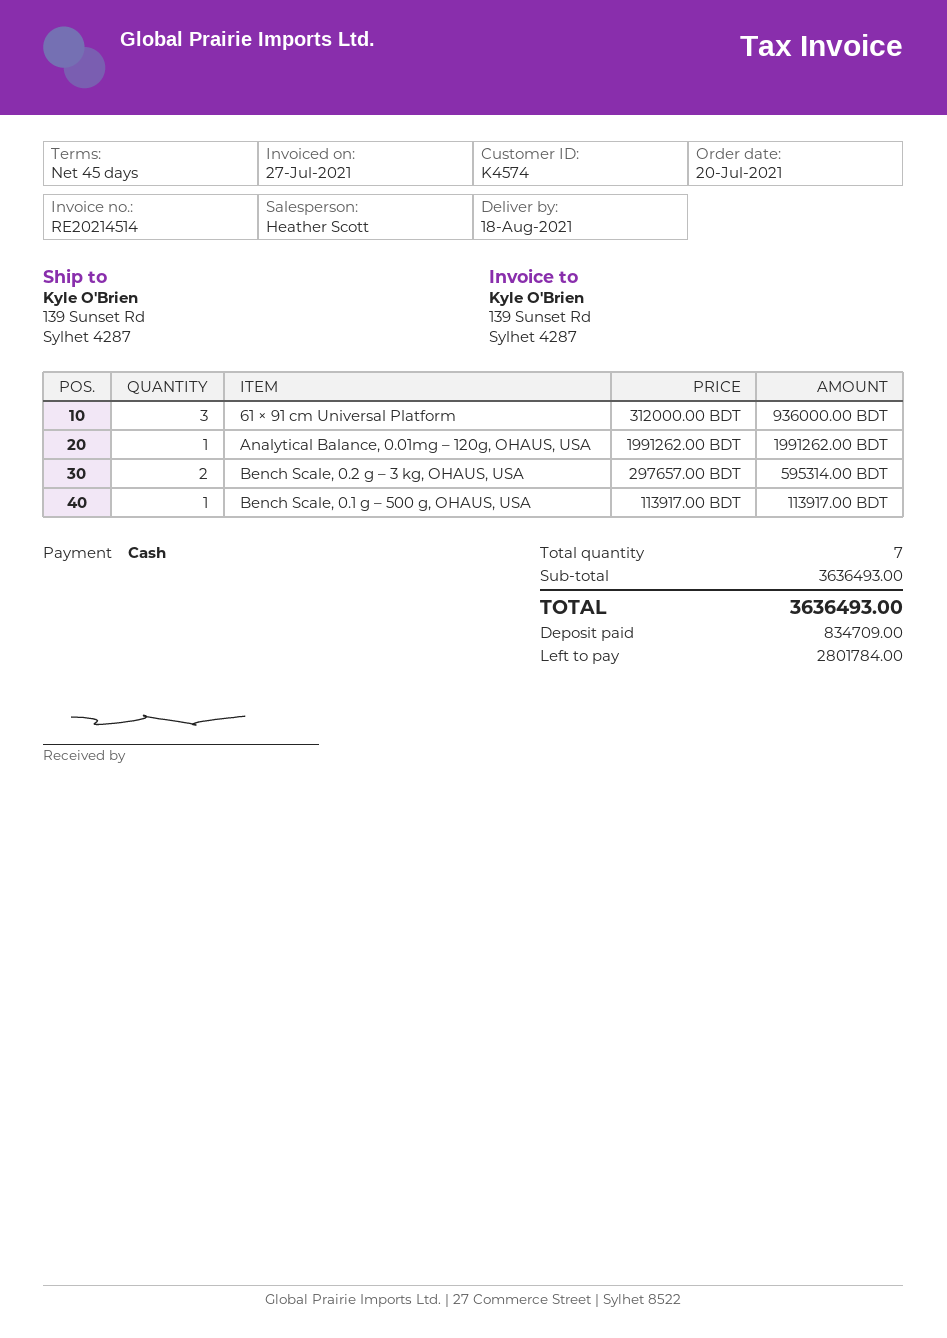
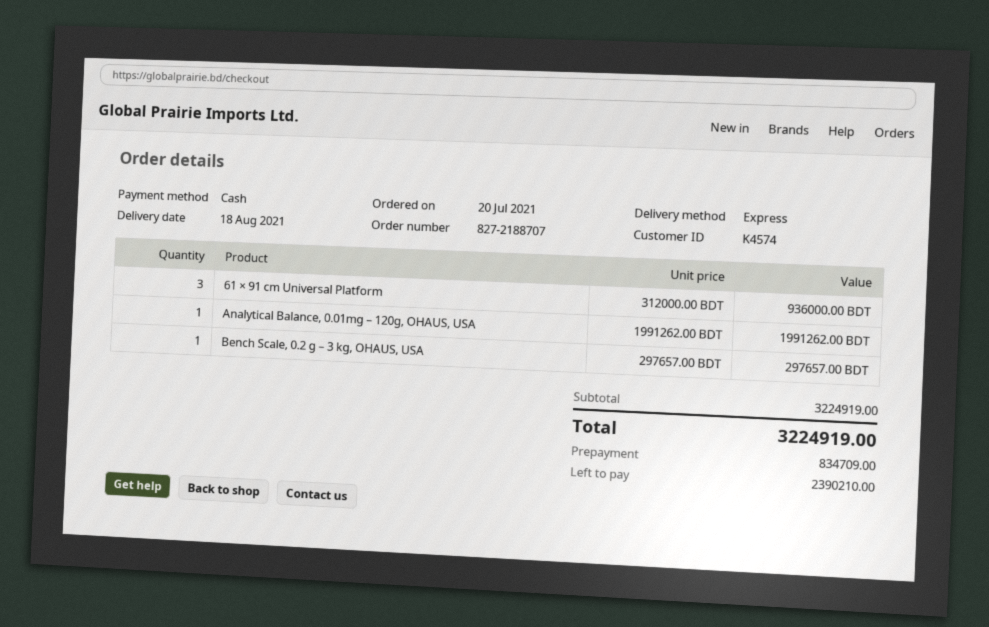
Bench Scale, 0.2 g – 3 kg, OHAUS, USA: 2 x 297657.00 = 595314.00 -> 1 x 297657.00 = 297657.00
Bench Scale, 0.1 g – 500 g, OHAUS, USA: 1 x 113917.00 = 113917.00 -> none
subtotal: 3636493.00 -> 3224919.00
total: 3636493.00 -> 3224919.00
balance: 2801784.00 -> 2390210.00

